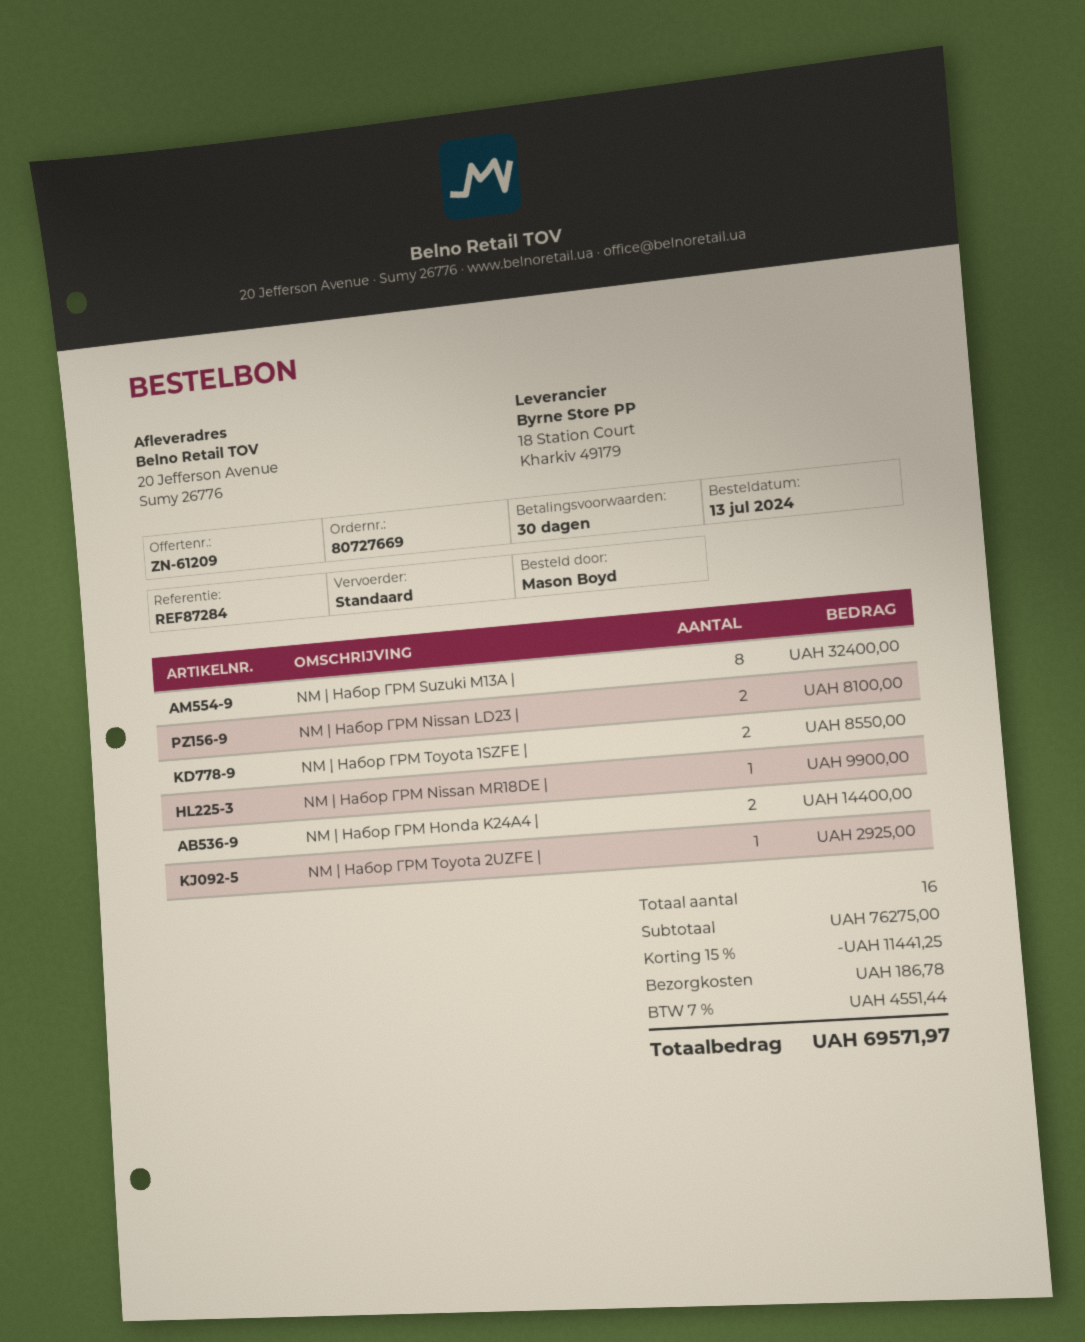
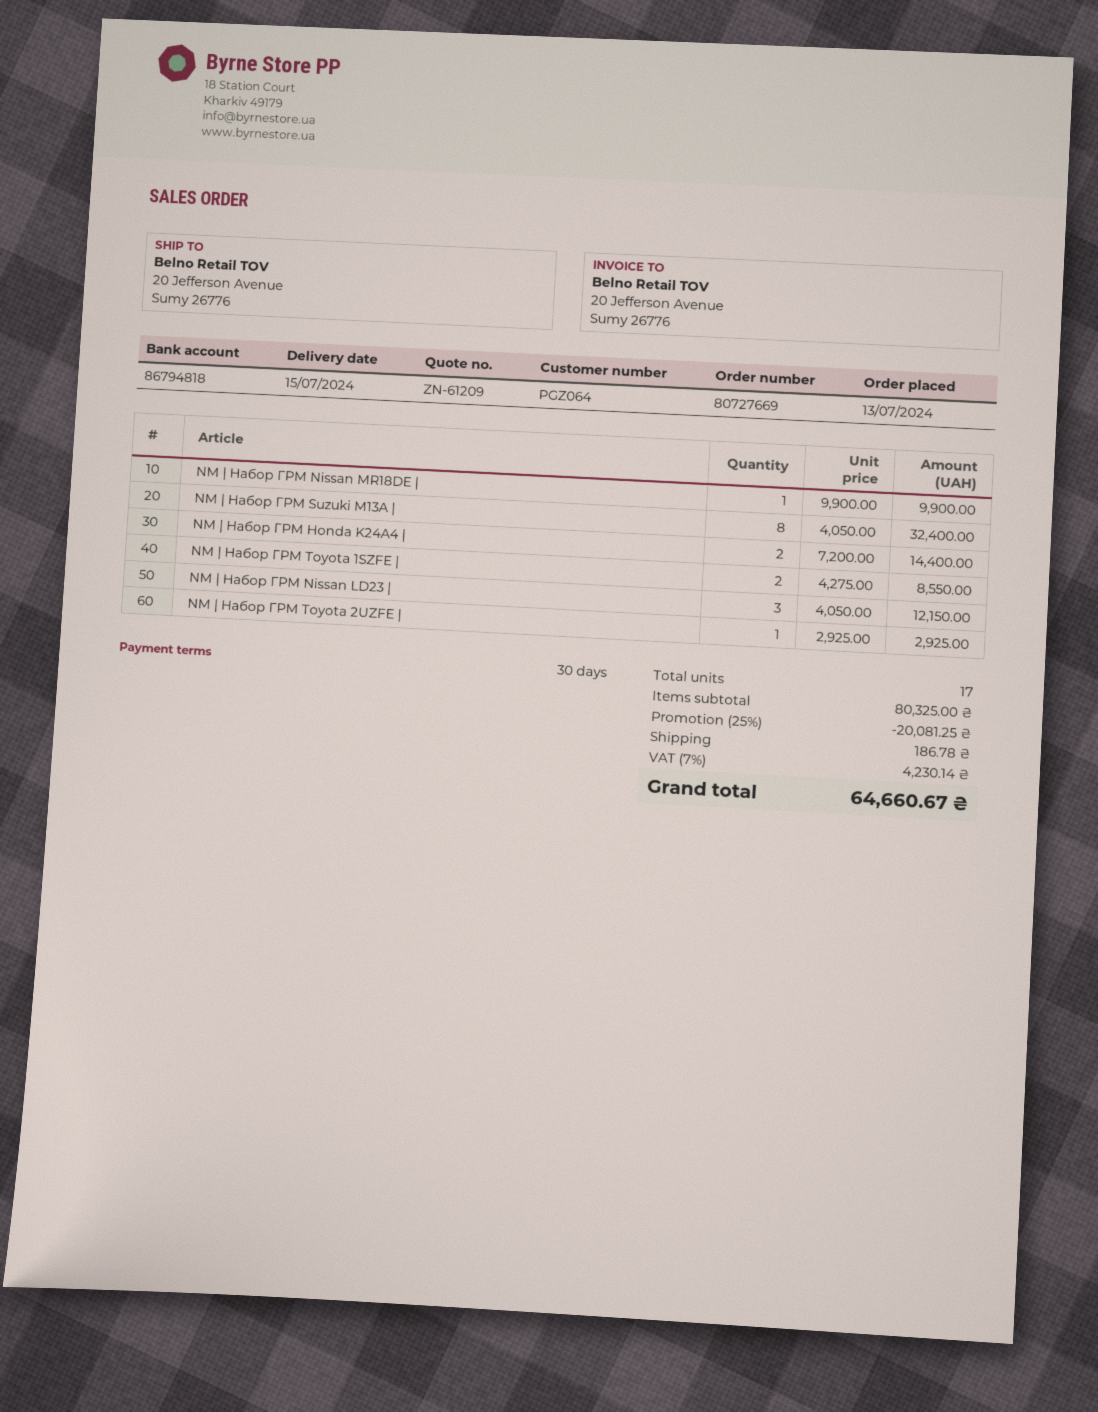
NM | Набор ГРМ Nissan LD23 |: 2 for 8100.00 -> 3 for 12150.00
total quantity: 16 -> 17
subtotal: 76275.00 -> 80325.00
discount: 15% = 11441.25 -> 25% = 20081.25
tax: 7% = 4551.44 -> 7% = 4230.14
total: 69571.97 -> 64660.67

